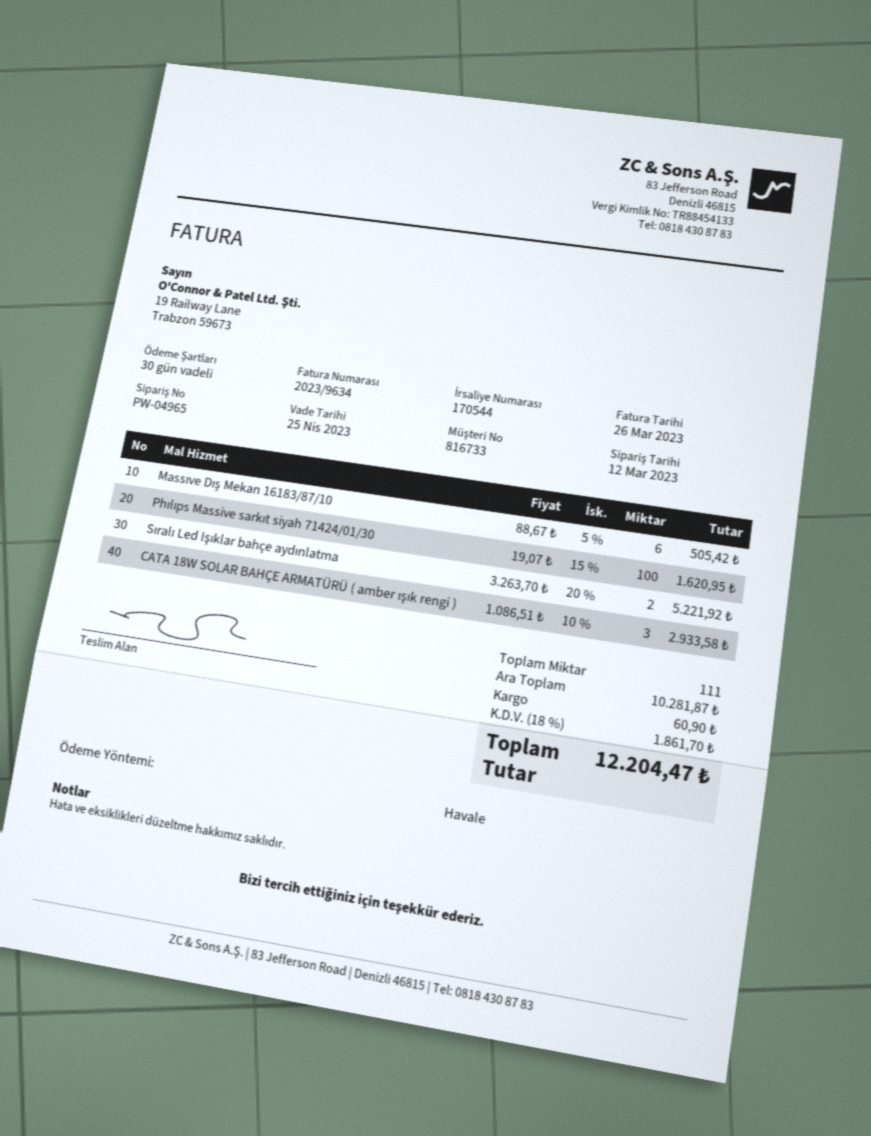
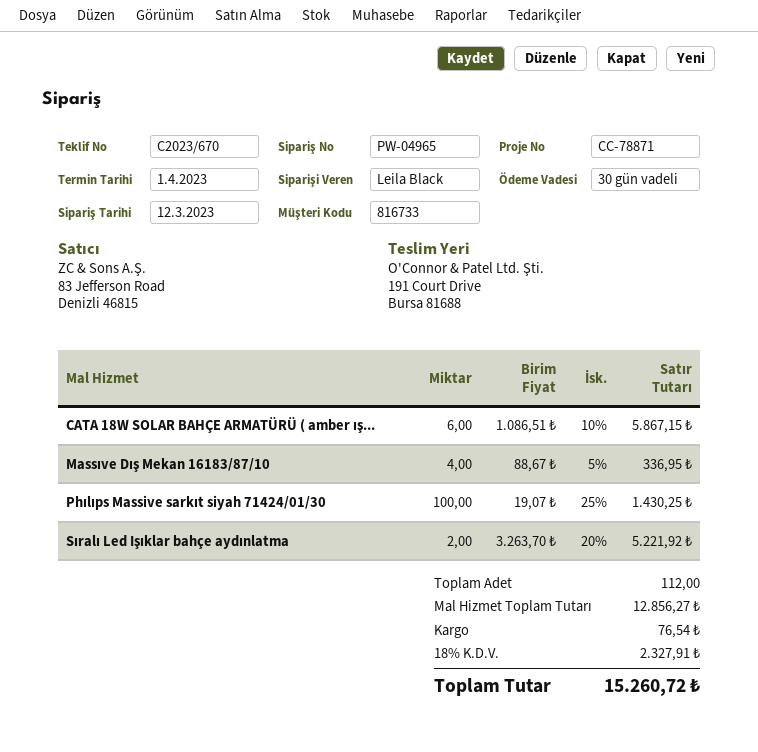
Massıve Dış Mekan 16183/87/10: 6 x 88.67 - 5% = 505.42 -> 4 x 88.67 - 5% = 336.95
Phılıps Massive sarkıt siyah 71424/01/30: 100 x 19.07 - 15% = 1620.95 -> 100 x 19.07 - 25% = 1430.25
CATA 18W SOLAR BAHÇE ARMATÜRÜ ( amber ışık rengi ): 3 x 1086.51 - 10% = 2933.58 -> 6 x 1086.51 - 10% = 5867.15
total quantity: 111 -> 112
subtotal: 10281.87 -> 12856.27
shipping: 60.90 -> 76.54
tax: 18% = 1861.70 -> 18% = 2327.91
total: 12204.47 -> 15260.72

